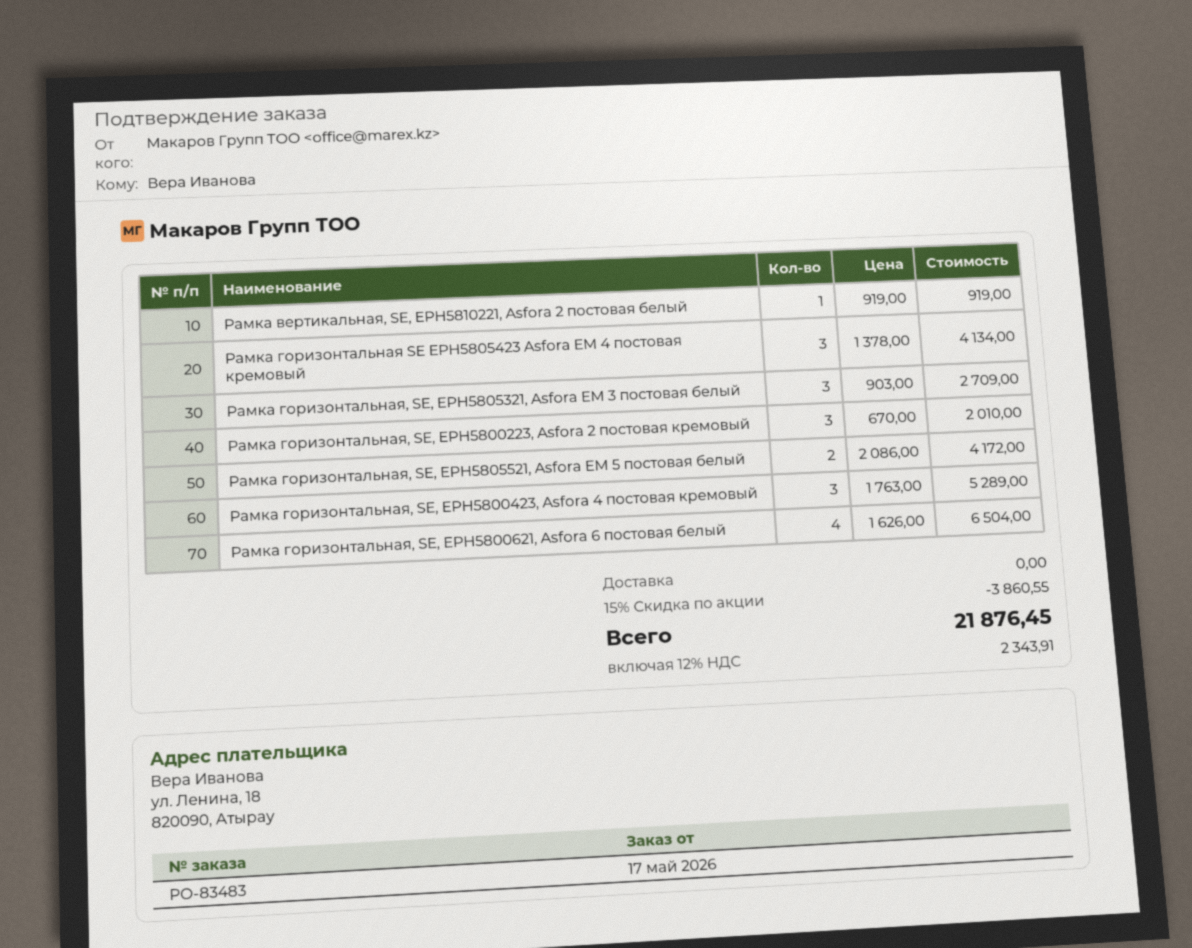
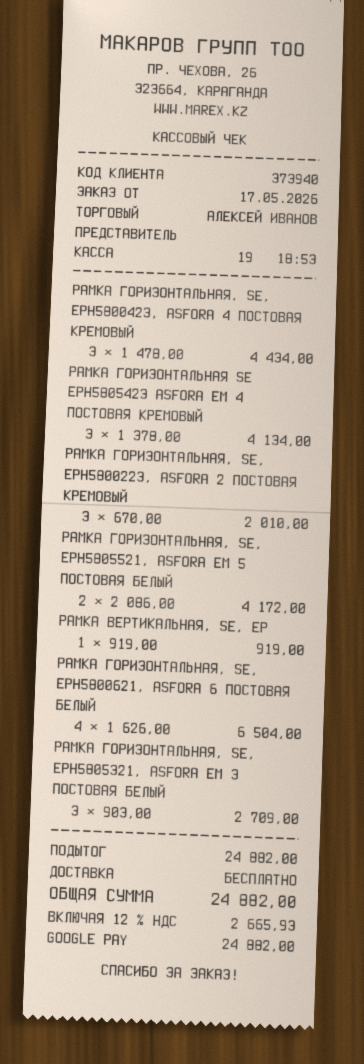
Рамка горизонтальная, SE, EPH5800423, Asfora 4 постовая кремовый: 3 x 1763.00 = 5289.00 -> 3 x 1478.00 = 4434.00
discount: 15% = 3860.55 -> none
tax: 12% = 2343.91 -> 12% = 2665.93
total: 21876.45 -> 24882.00

